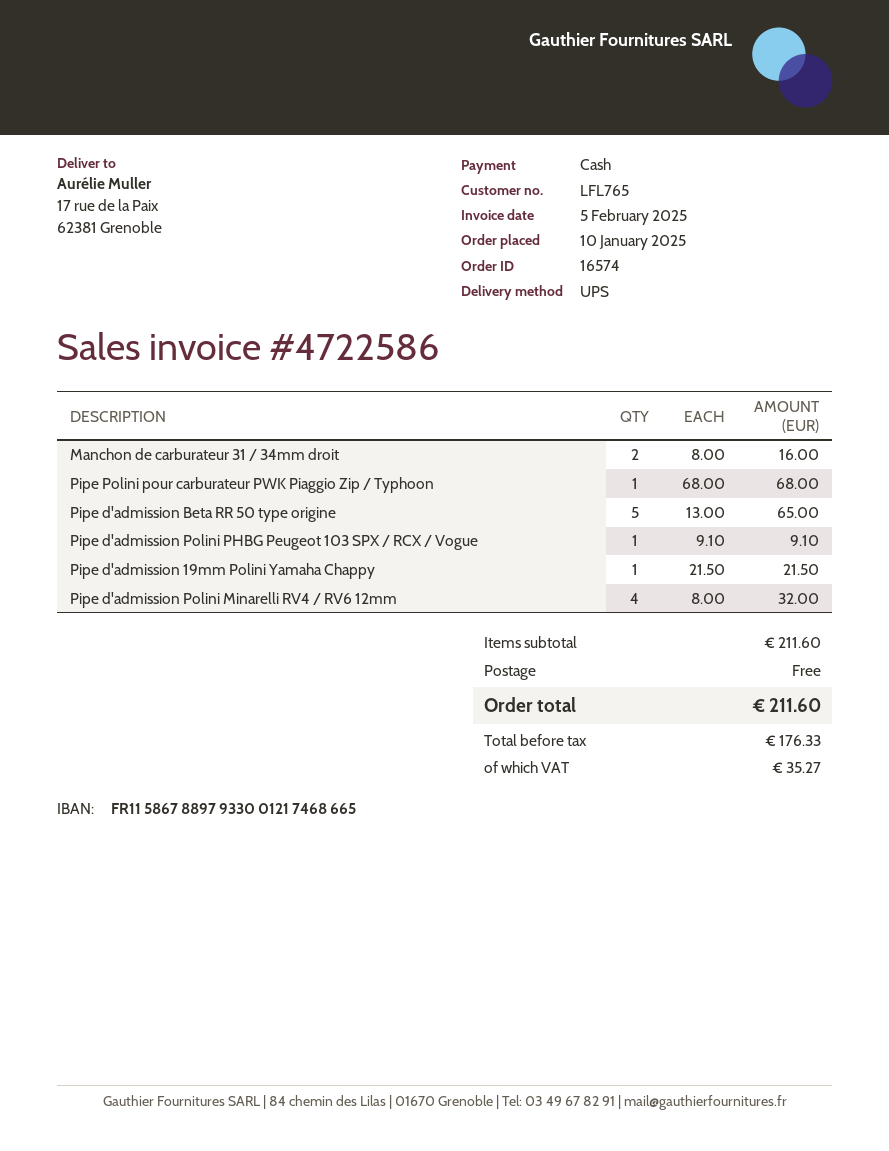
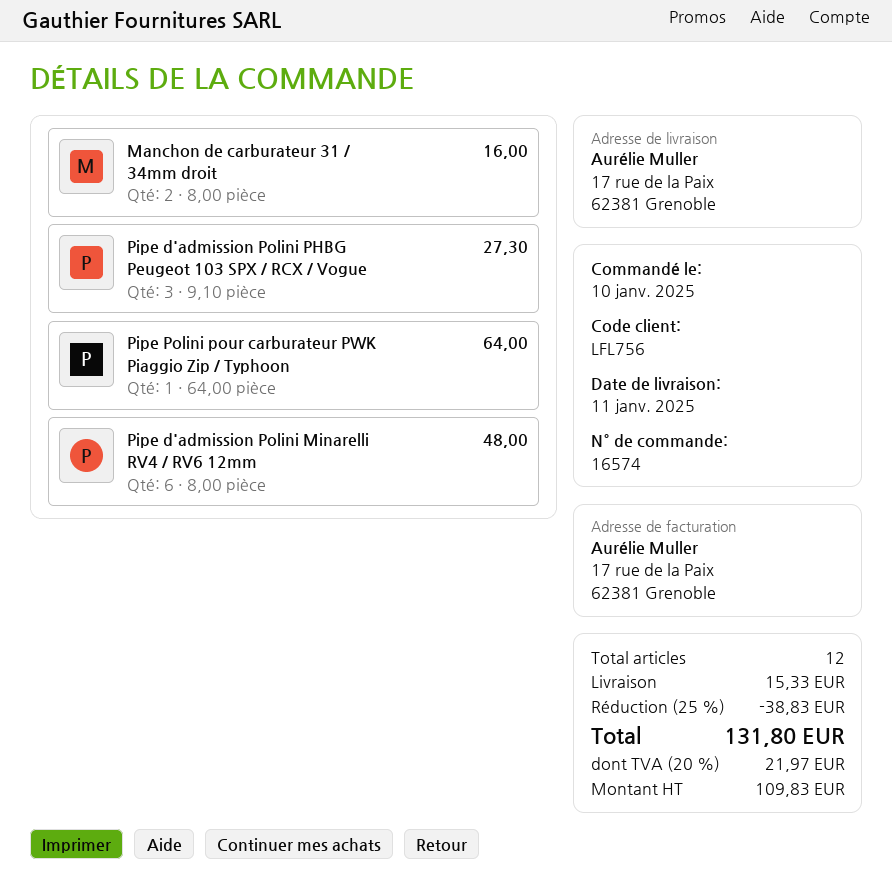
customer number: LFL765 -> LFL756
Pipe Polini pour carburateur PWK Piaggio Zip / Typhoon: 1 x 68.00 = 68.00 -> 1 x 64.00 = 64.00
Pipe d'admission Beta RR 50 type origine: 5 x 13.00 = 65.00 -> none
Pipe d'admission Polini PHBG Peugeot 103 SPX / RCX / Vogue: 1 x 9.10 = 9.10 -> 3 x 9.10 = 27.30
Pipe d'admission 19mm Polini Yamaha Chappy: 1 x 21.50 = 21.50 -> none
Pipe d'admission Polini Minarelli RV4 / RV6 12mm: 4 x 8.00 = 32.00 -> 6 x 8.00 = 48.00
discount: none -> 25% = 38.83
shipping: 0.00 -> 15.33
net: 176.33 -> 109.83
tax: 35.27 -> 21.97
total: 211.60 -> 131.80

